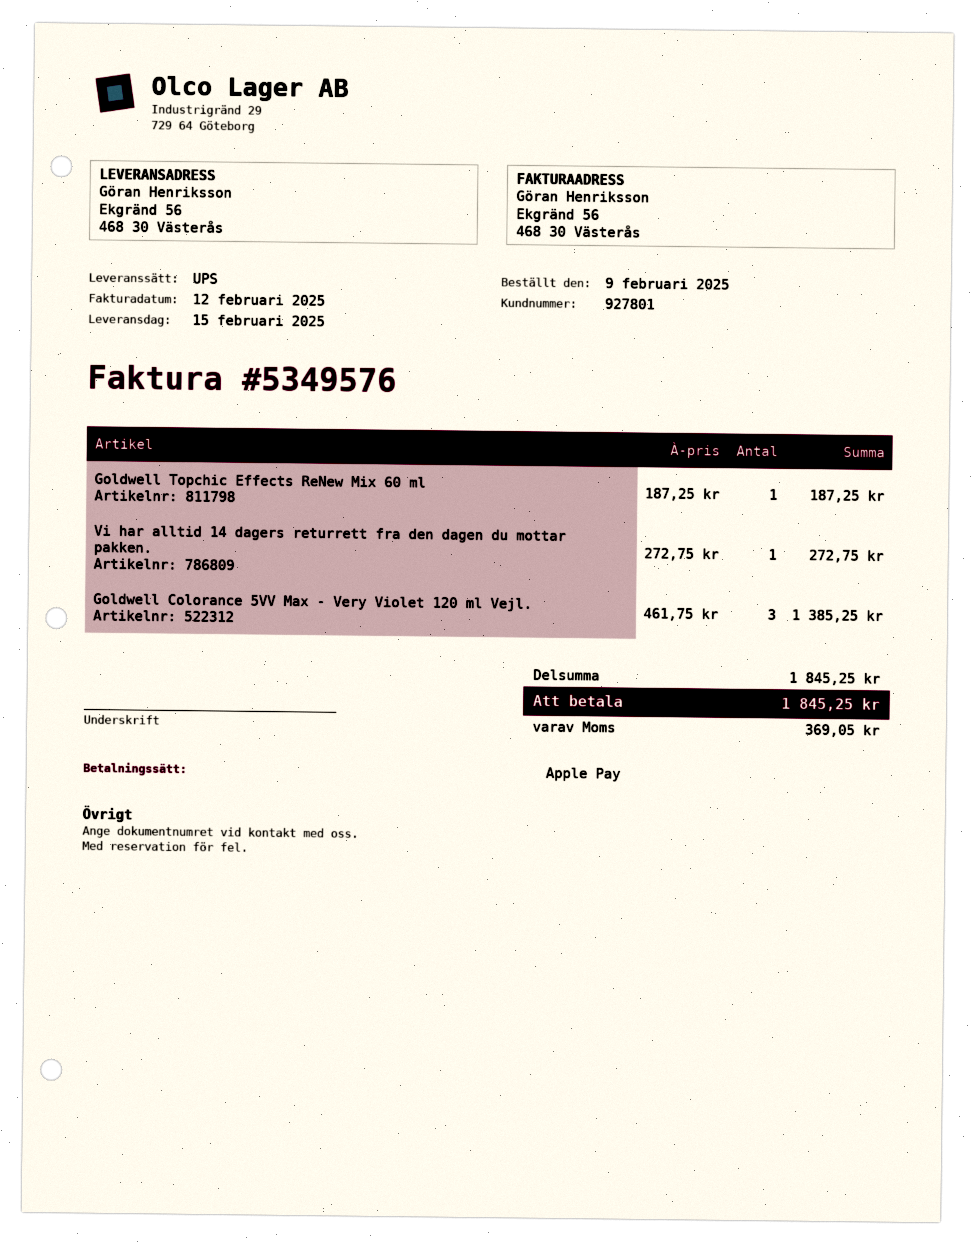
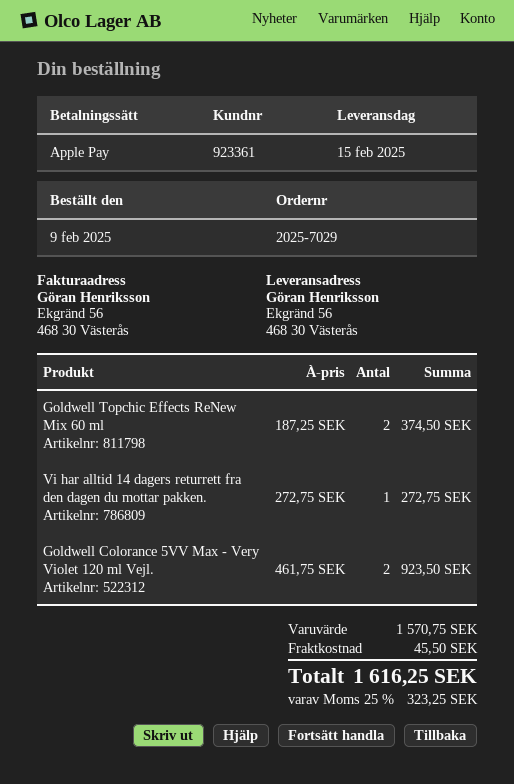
customer number: 927801 -> 923361
Goldwell Topchic Effects ReNew Mix 60 ml: 1 x 187.25 = 187.25 -> 2 x 187.25 = 374.50
Goldwell Colorance 5VV Max - Very Violet 120 ml Vejl.: 3 x 461.75 = 1385.25 -> 2 x 461.75 = 923.50
subtotal: 1845.25 -> 1570.75
shipping: none -> 45.50
tax: 369.05 -> 323.25
total: 1845.25 -> 1616.25

